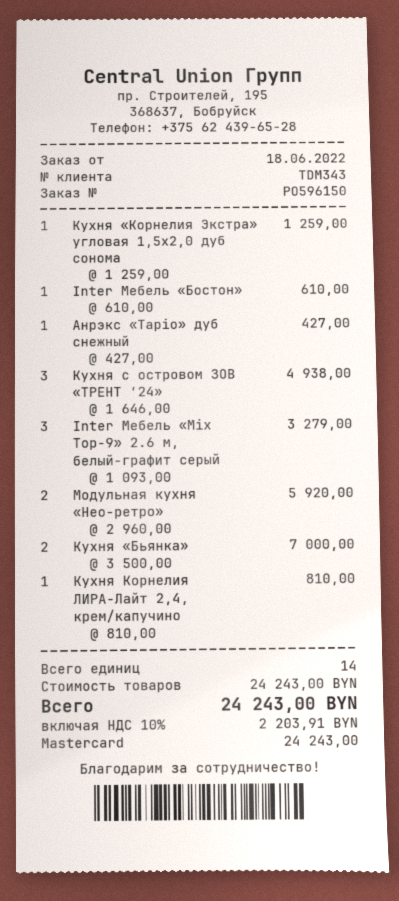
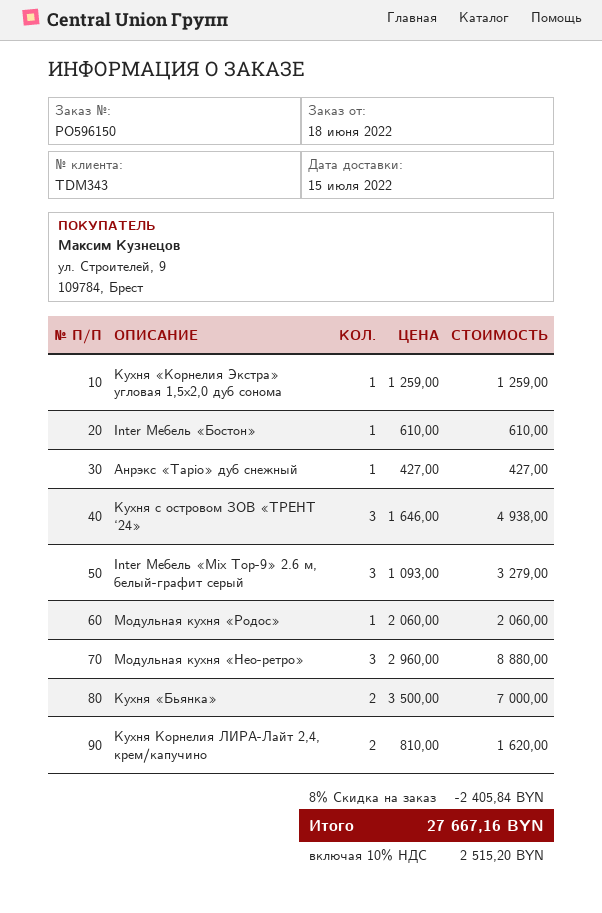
Модульная кухня «Нео-ретро»: 2 x 2960.00 = 5920.00 -> 3 x 2960.00 = 8880.00
Кухня Корнелия ЛИРА-Лайт 2,4, крем/капучино: 1 x 810.00 = 810.00 -> 2 x 810.00 = 1620.00
Модульная кухня «Родос»: none -> 1 x 2060.00 = 2060.00
discount: none -> 8% = 2405.84
tax: 10% = 2203.91 -> 10% = 2515.20
total: 24243.00 -> 27667.16

